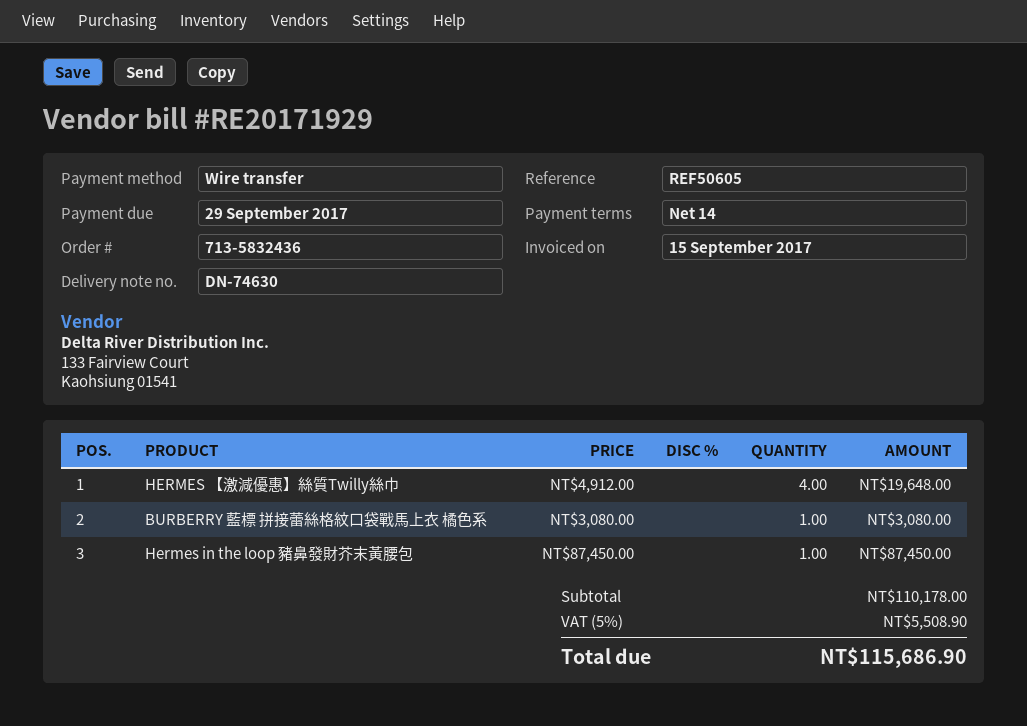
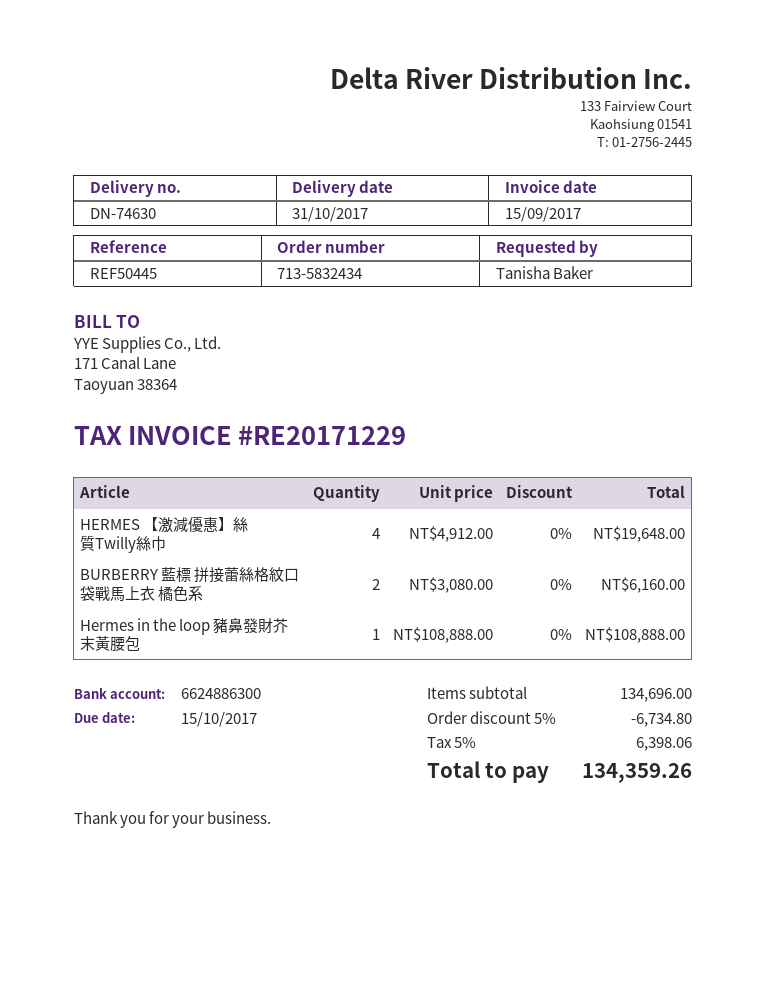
order number: 713-5832436 -> 713-5832434
invoice number: RE20171929 -> RE20171229
due date: 2017-09-29 -> 2017-10-15
reference: REF50605 -> REF50445
BURBERRY 藍標 拼接蕾絲格紋口袋戰馬上衣 橘色系: 1 x 3080.00 = 3080.00 -> 2 x 3080.00 = 6160.00
Hermes in the loop 豬鼻發財芥末黃腰包: 1 x 87450.00 = 87450.00 -> 1 x 108888.00 = 108888.00
subtotal: 110178.00 -> 134696.00
discount: none -> 5% = 6734.80
tax: 5% = 5508.90 -> 5% = 6398.06
total: 115686.90 -> 134359.26

